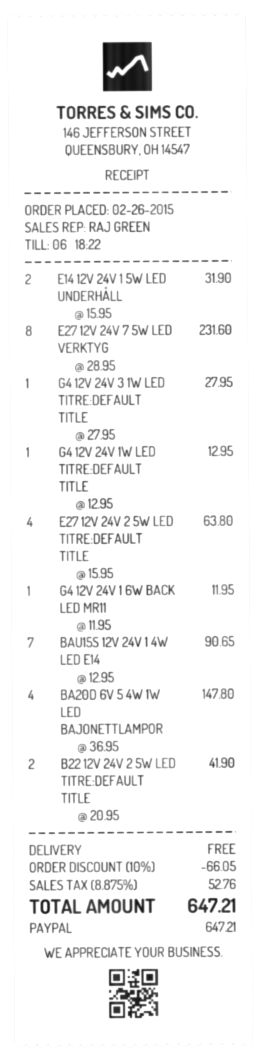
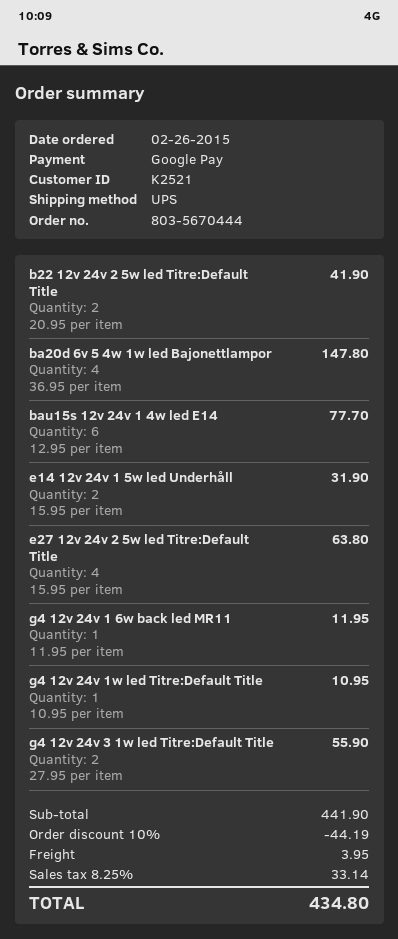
payment method: PayPal -> Google Pay
E27 12V 24V 7 5W LED VERKTYG: 8 x 28.95 = 231.60 -> none
G4 12V 24V 3 1W LED TITRE:DEFAULT TITLE: 1 x 27.95 = 27.95 -> 2 x 27.95 = 55.90
G4 12V 24V 1W LED TITRE:DEFAULT TITLE: 1 x 12.95 = 12.95 -> 1 x 10.95 = 10.95
BAU15S 12V 24V 1 4W LED E14: 7 x 12.95 = 90.65 -> 6 x 12.95 = 77.70
discount: 10% = 66.05 -> 10% = 44.19
shipping: 0.00 -> 3.95
tax: 8.875% = 52.76 -> 8.25% = 33.14
total: 647.21 -> 434.80

